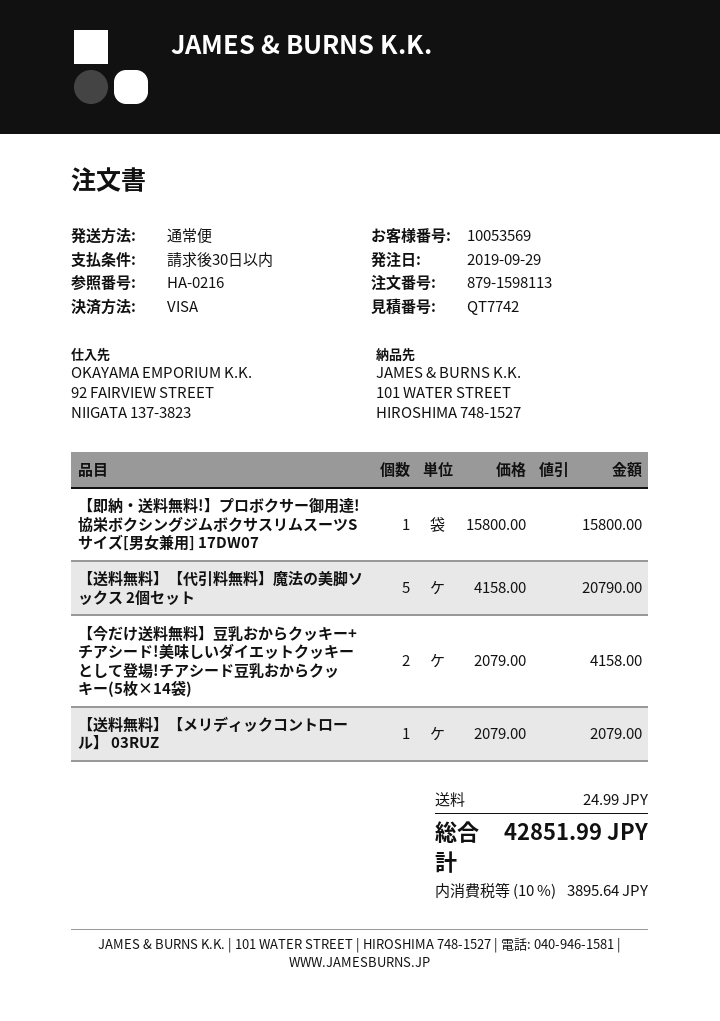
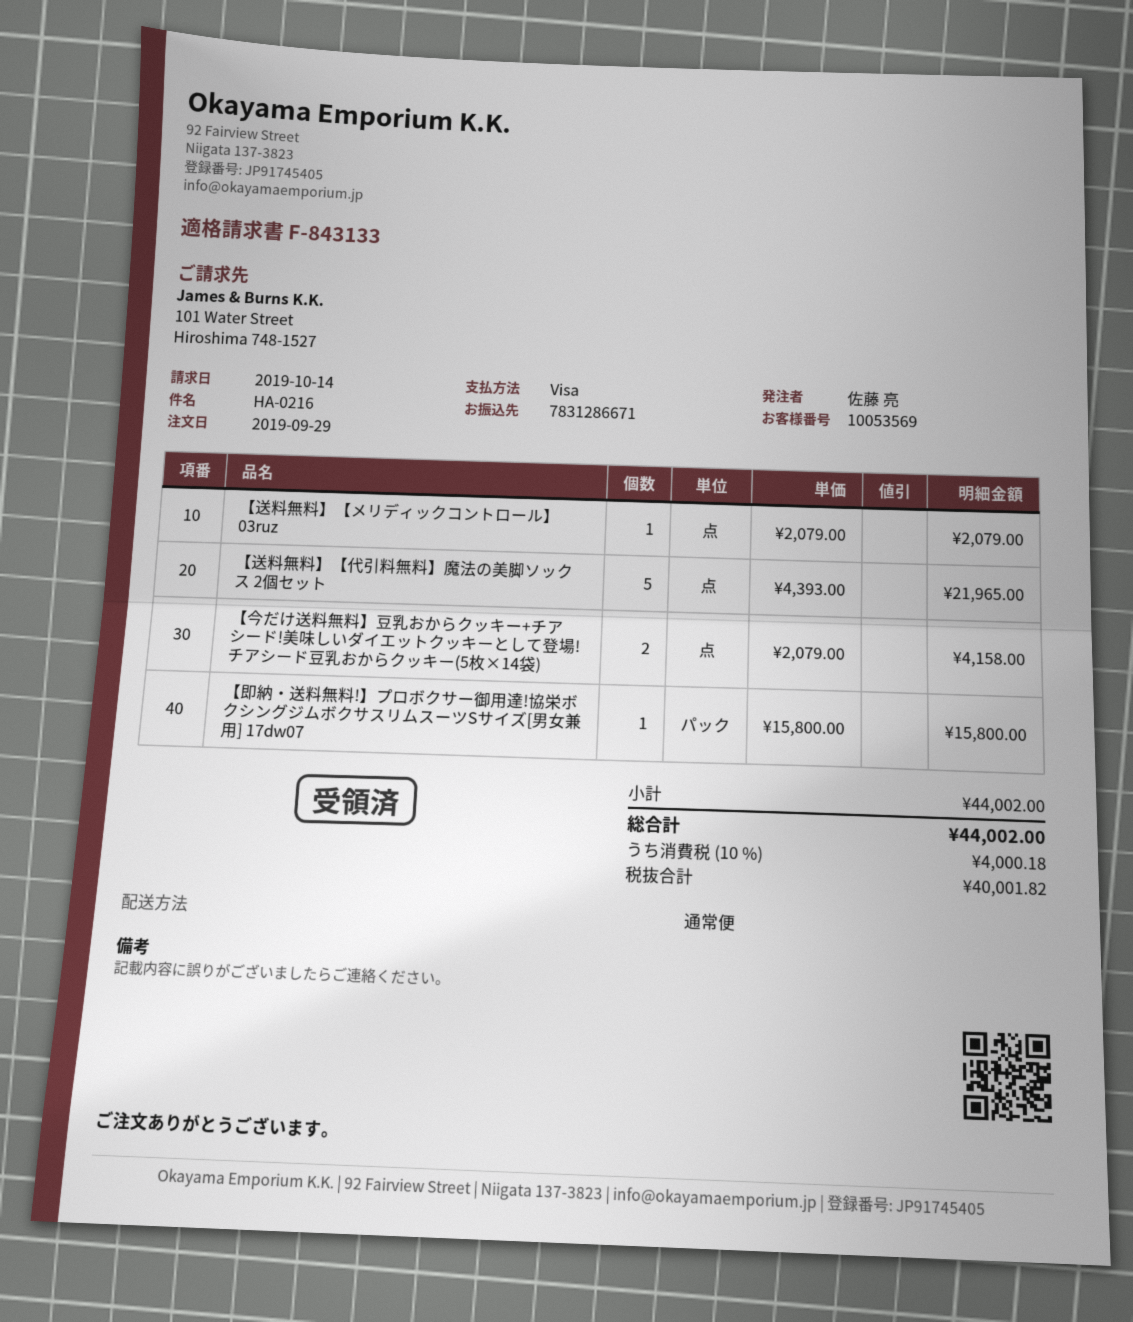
【送料無料】【代引料無料】魔法の美脚ソックス 2個セット: 5 x 4158.00 = 20790.00 -> 5 x 4393.00 = 21965.00
shipping: 24.99 -> none
tax: 10% = 3895.64 -> 10% = 4000.18
total: 42851.99 -> 44002.00

